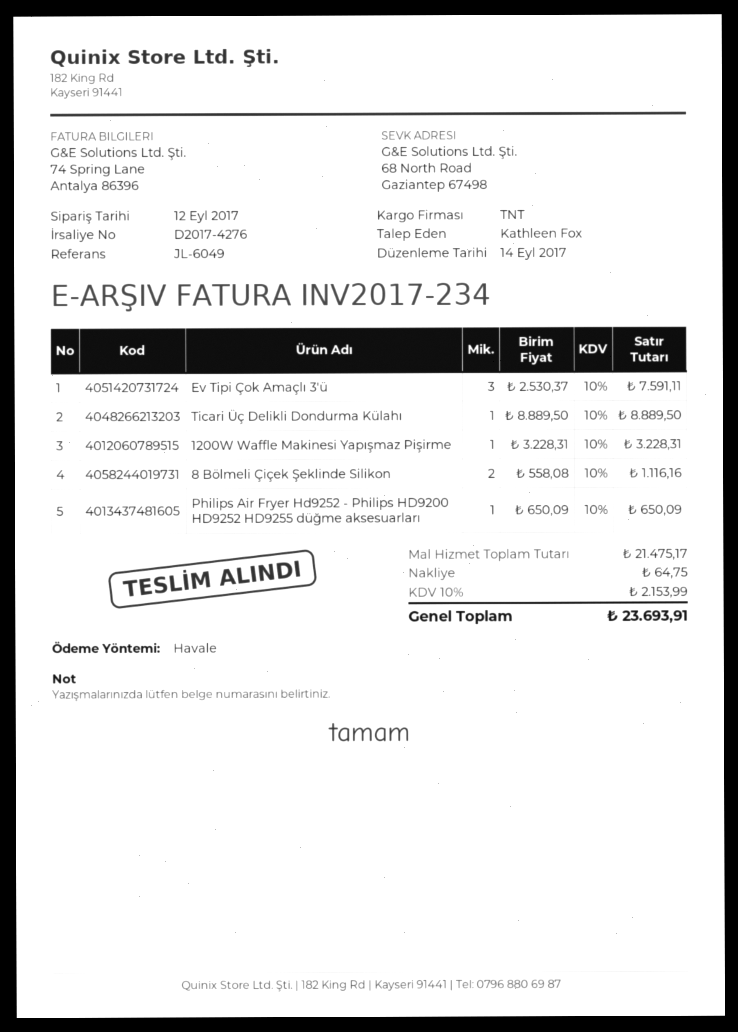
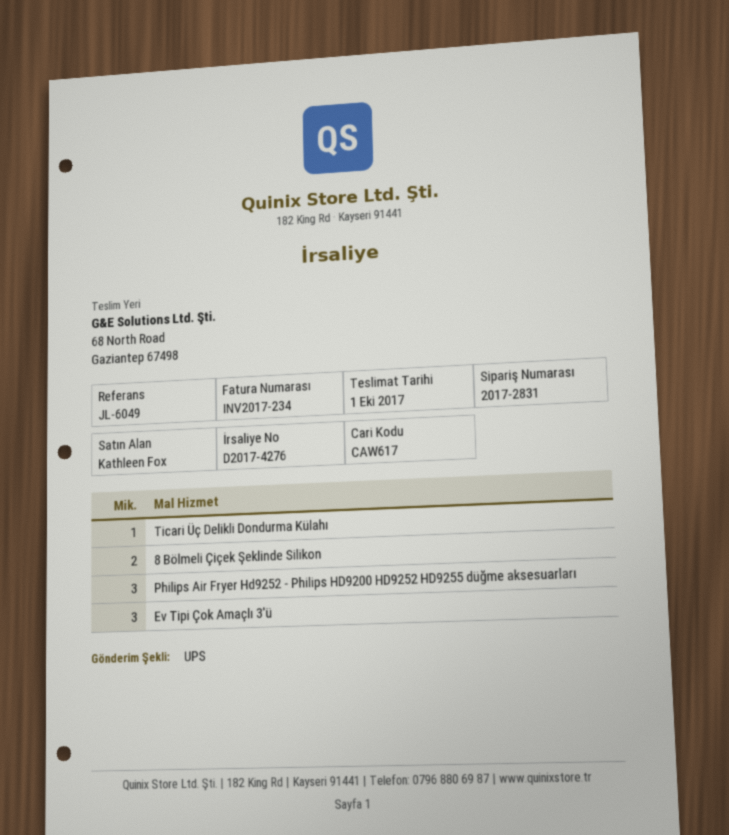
shipping method: TNT -> UPS
1200W Waffle Makinesi Yapışmaz Pişirme: 1 -> none
Philips Air Fryer Hd9252 - Philips HD9200 HD9252 HD9255 düğme aksesuarları: 1 -> 3

